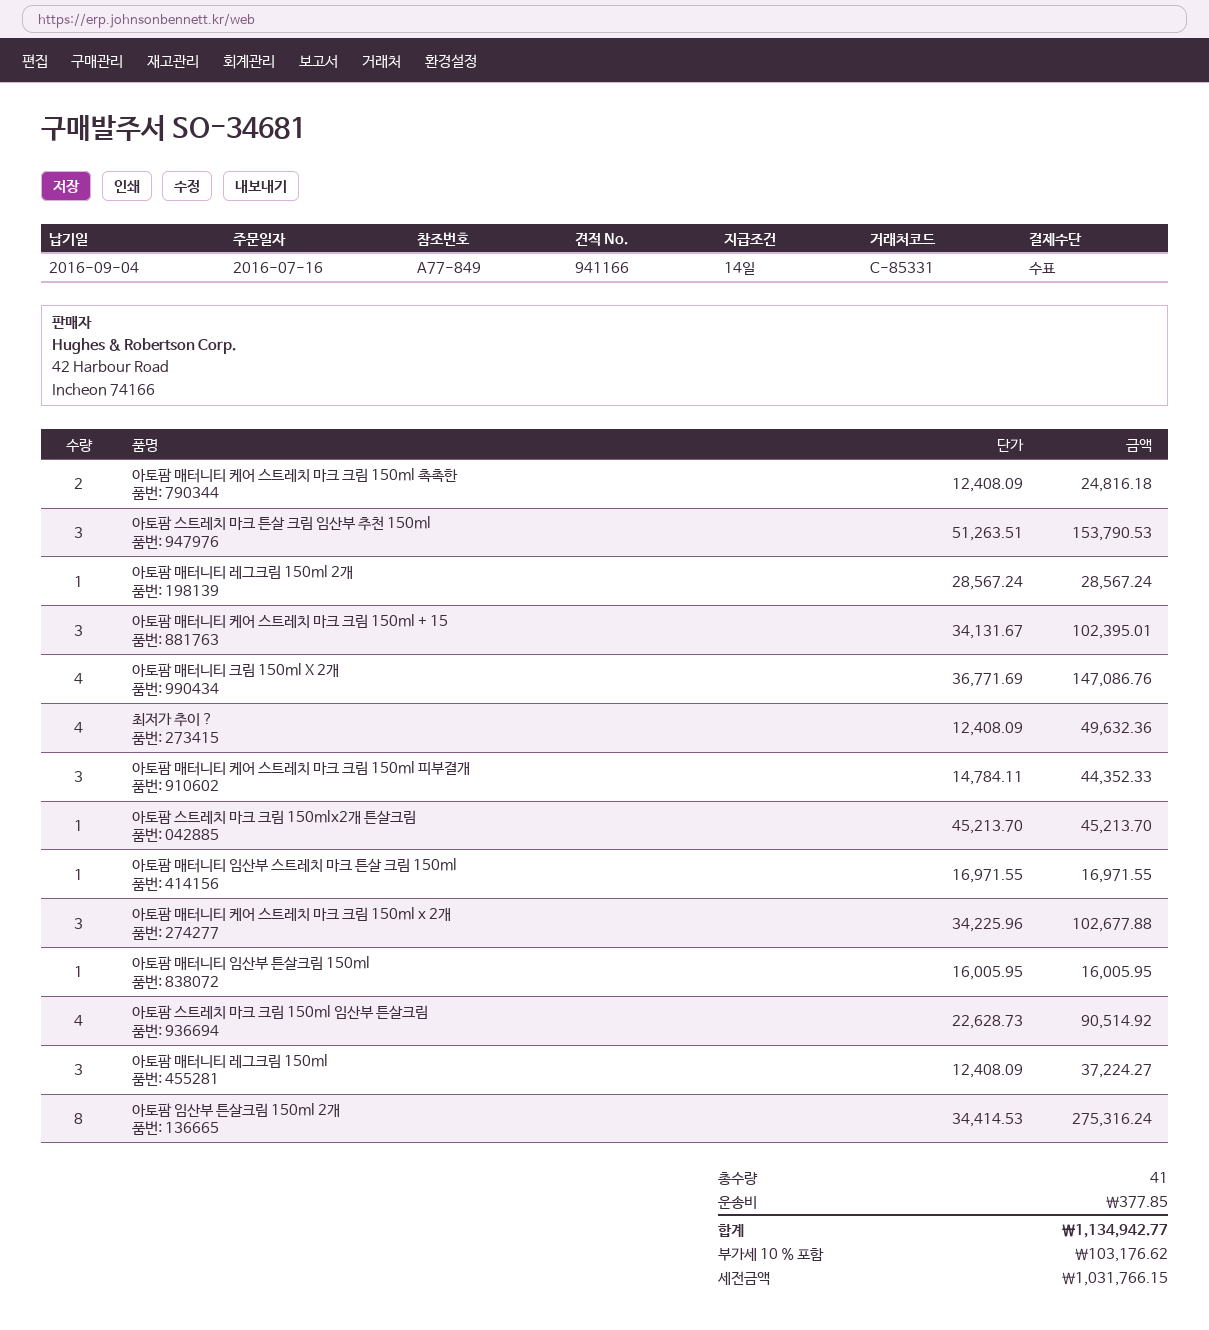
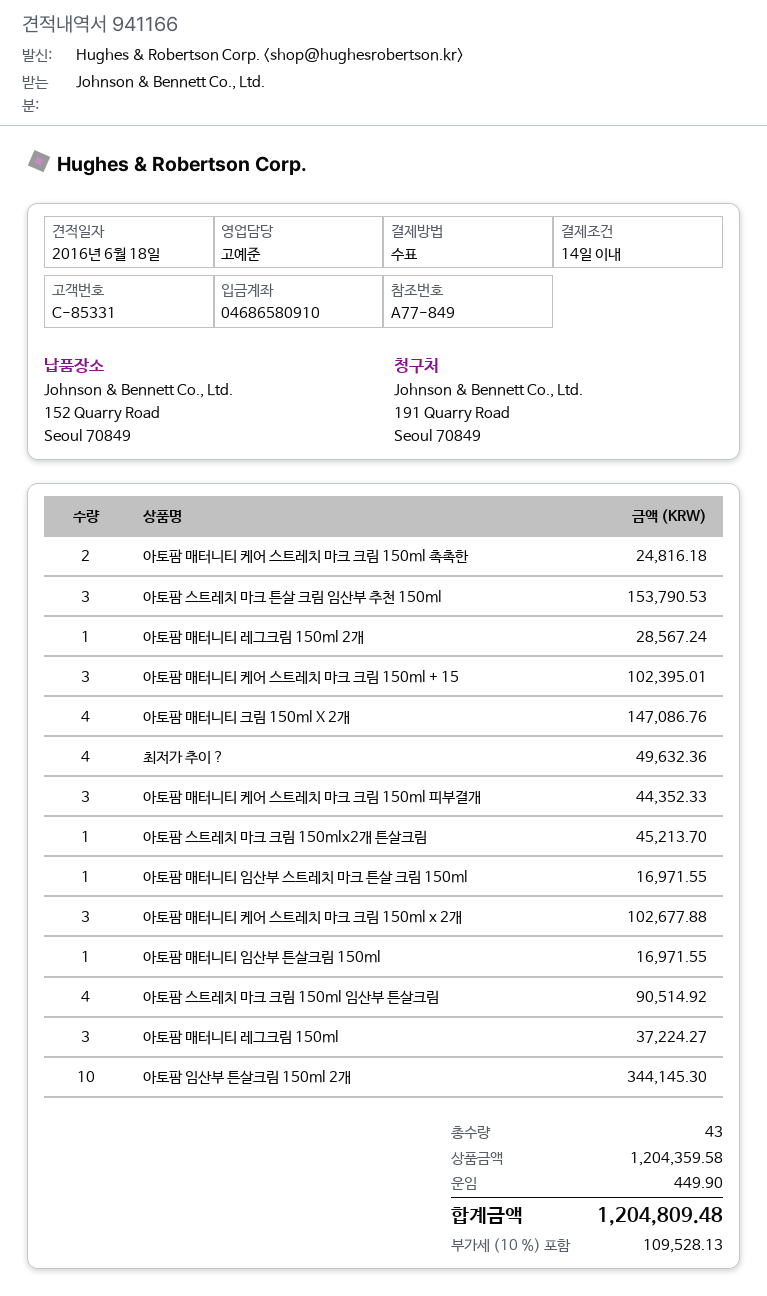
아토팜 매터니티 임산부 튼살크림 150ml: 1 for 16005.95 -> 1 for 16971.55
아토팜 임산부 튼살크림 150ml 2개: 8 for 275316.24 -> 10 for 344145.30
total quantity: 41 -> 43
shipping: 377.85 -> 449.90
tax: 10% = 103176.62 -> 10% = 109528.13
total: 1134942.77 -> 1204809.48

